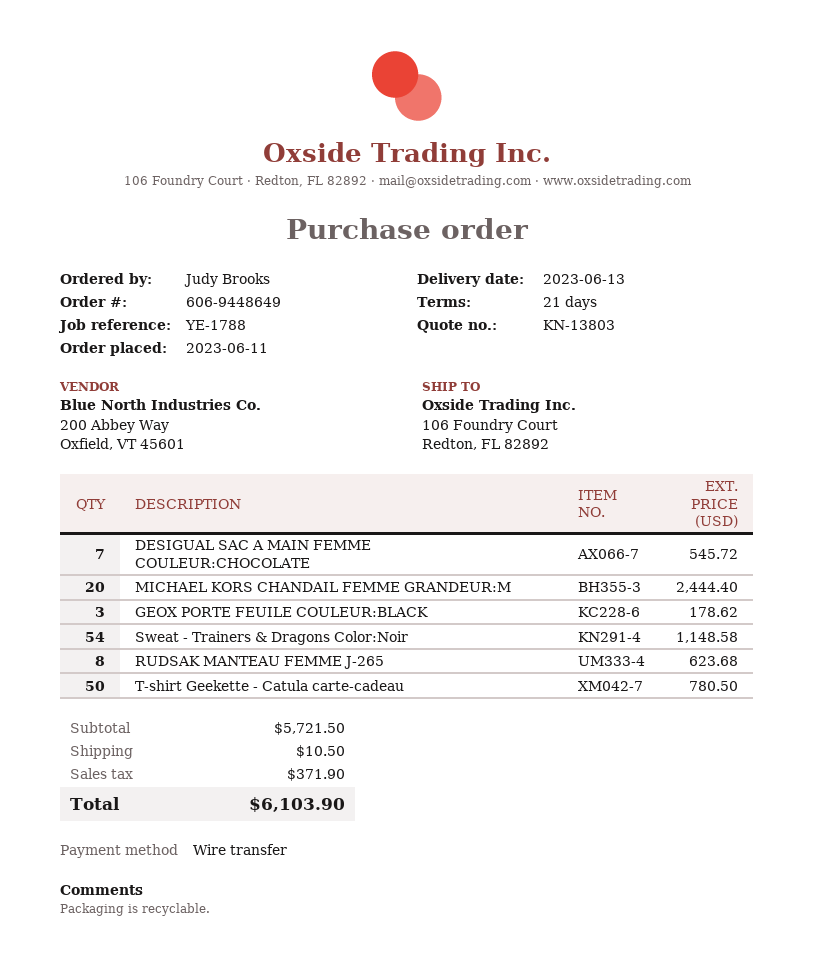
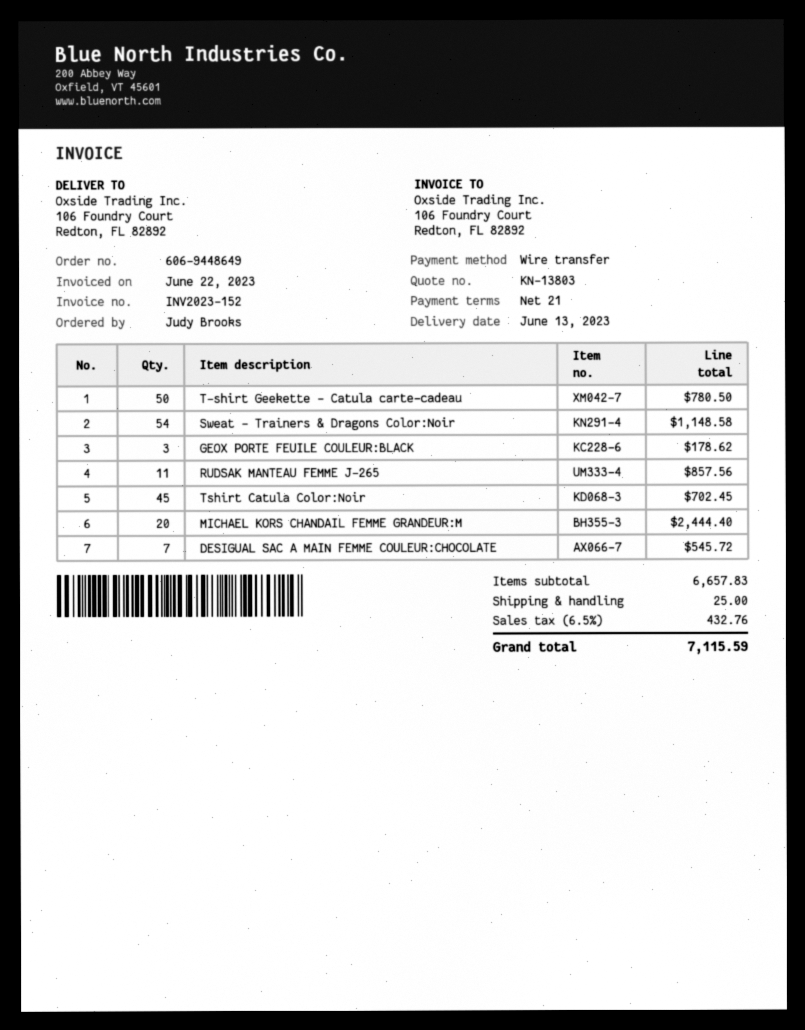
RUDSAK MANTEAU FEMME J-265: 8 for 623.68 -> 11 for 857.56
Tshirt Catula Color:Noir: none -> 45 for 702.45
subtotal: 5721.50 -> 6657.83
shipping: 10.50 -> 25.00
tax: 371.90 -> 432.76
total: 6103.90 -> 7115.59

